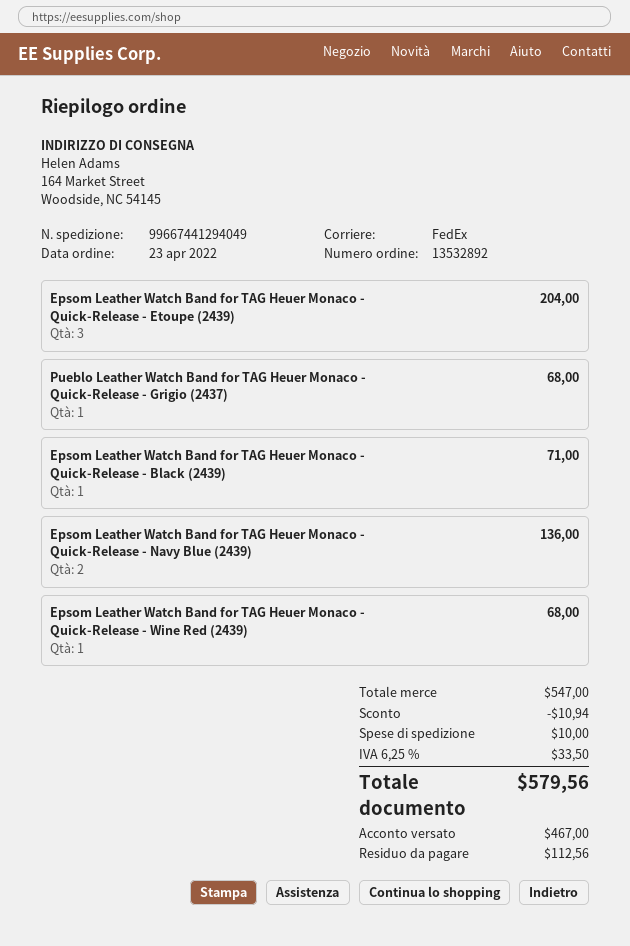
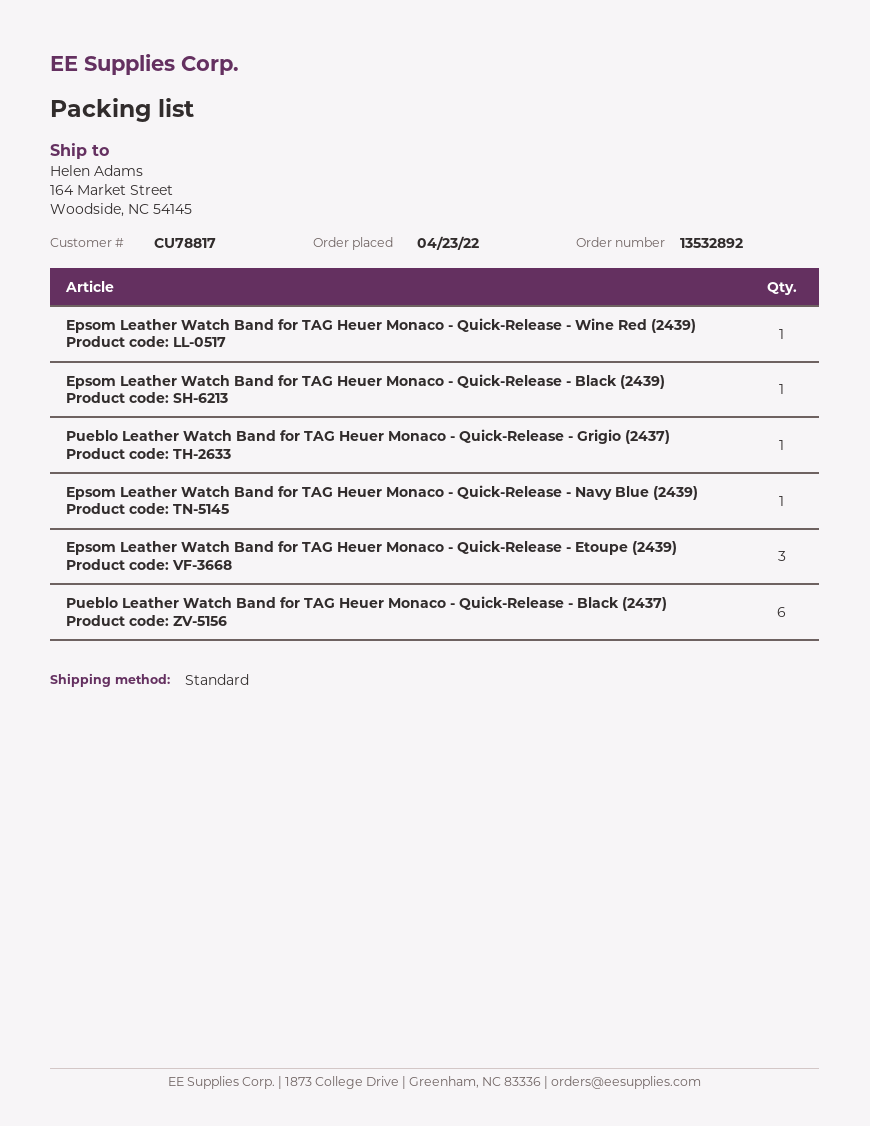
shipping method: FedEx -> standard
Epsom Leather Watch Band for TAG Heuer Monaco - Quick-Release - Navy Blue (2439): 2 -> 1
Pueblo Leather Watch Band for TAG Heuer Monaco - Quick-Release - Black (2437): none -> 6

